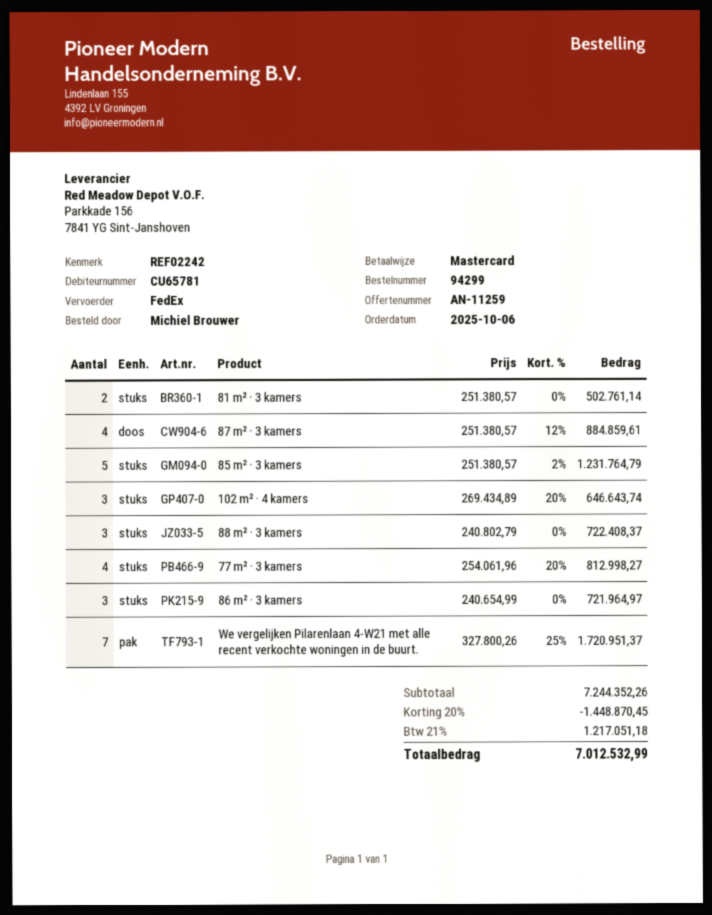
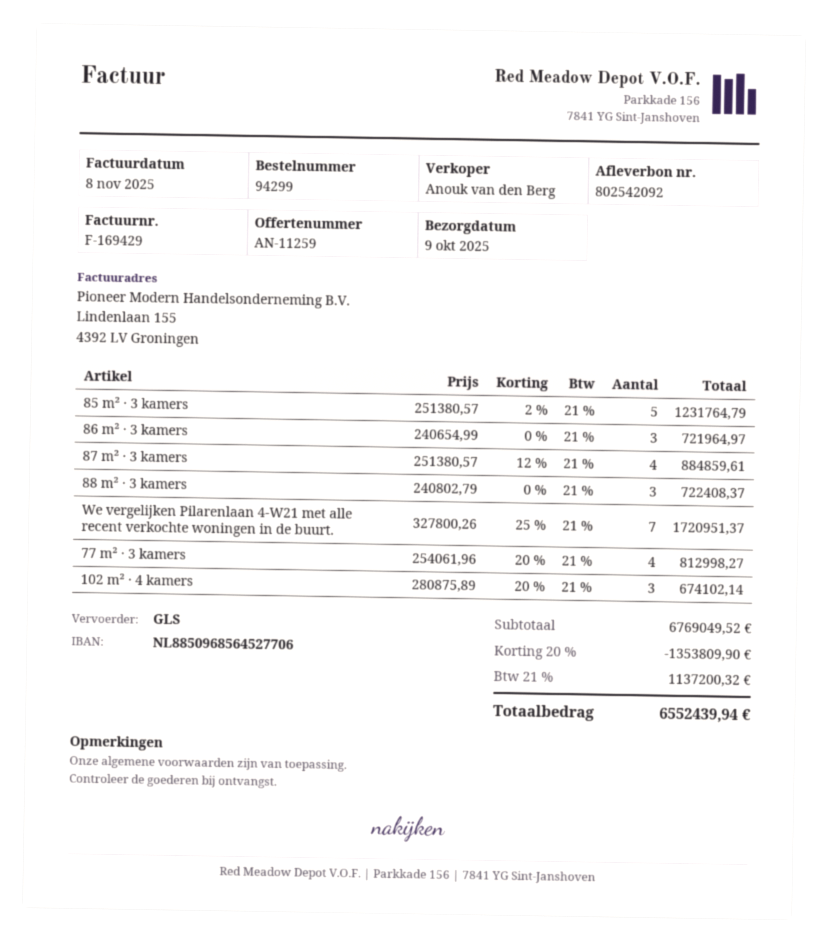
shipping method: FedEx -> GLS
81 m² · 3 kamers: 2 x 251380.57 = 502761.14 -> none
102 m² · 4 kamers: 3 x 269434.89 - 20% = 646643.74 -> 3 x 280875.89 - 20% = 674102.14
subtotal: 7244352.26 -> 6769049.52
discount: 20% = 1448870.45 -> 20% = 1353809.90
tax: 21% = 1217051.18 -> 21% = 1137200.32
total: 7012532.99 -> 6552439.94

